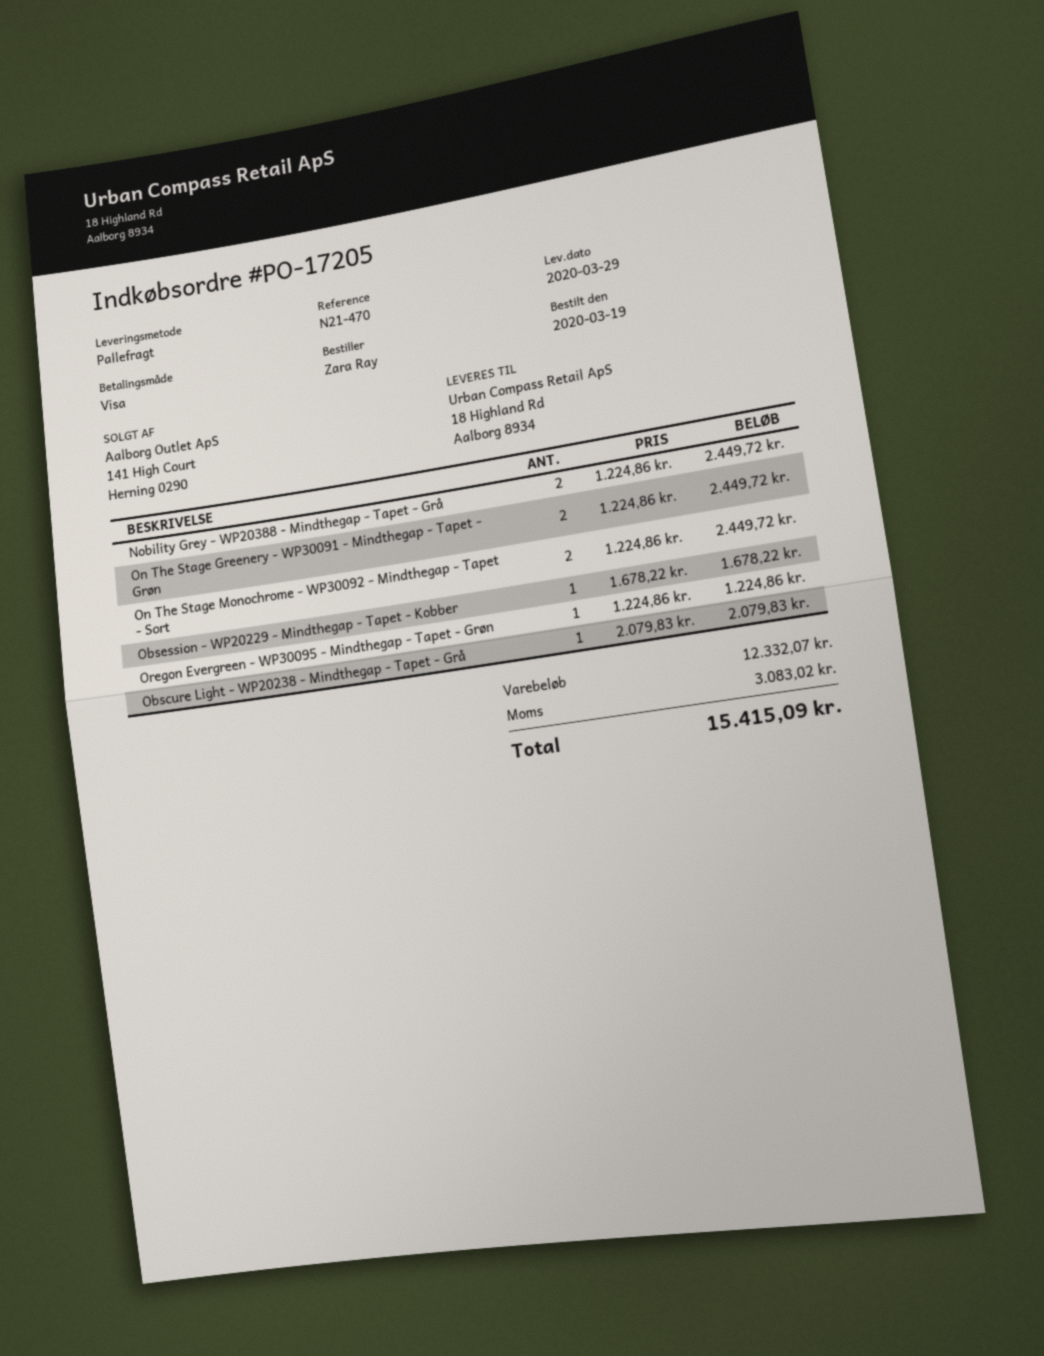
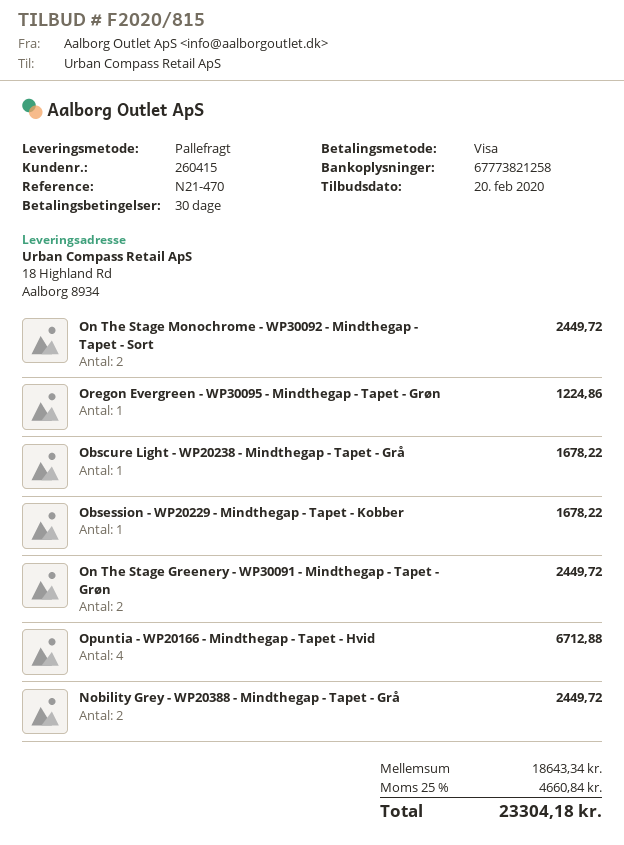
Obscure Light - WP20238 - Mindthegap - Tapet - Grå: 1 for 2079.83 -> 1 for 1678.22
Opuntia - WP20166 - Mindthegap - Tapet - Hvid: none -> 4 for 6712.88
subtotal: 12332.07 -> 18643.34
tax: 3083.02 -> 4660.84
total: 15415.09 -> 23304.18

